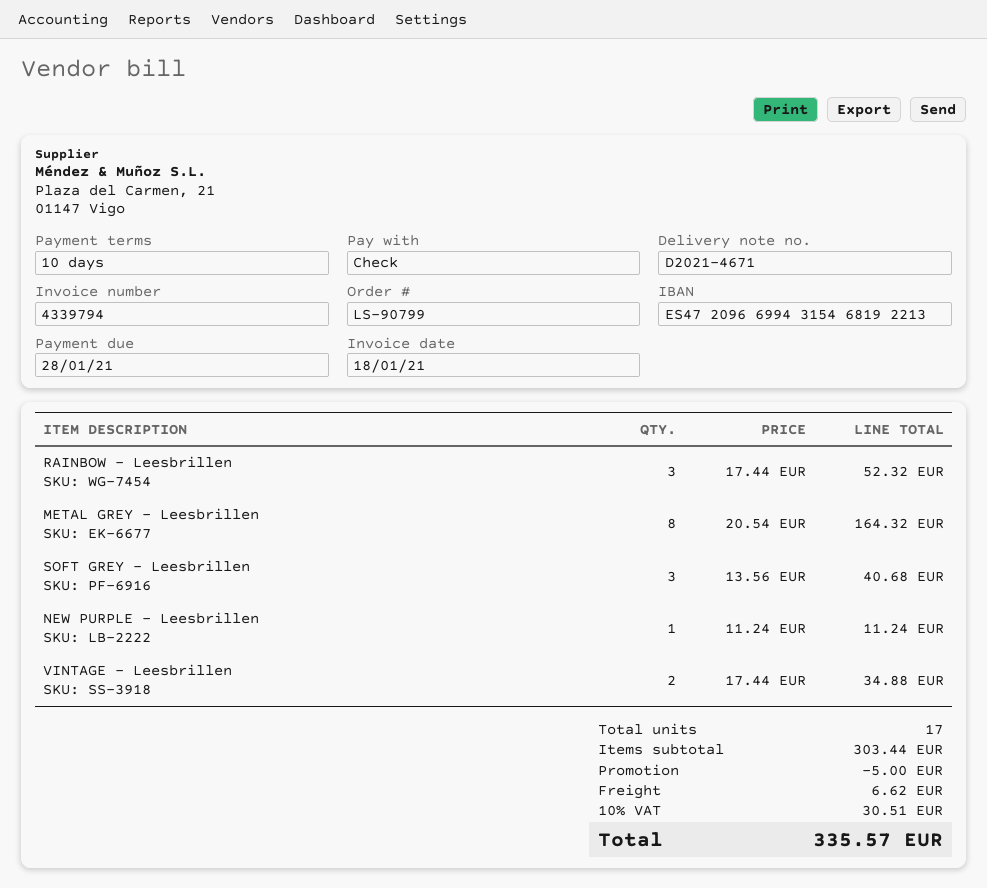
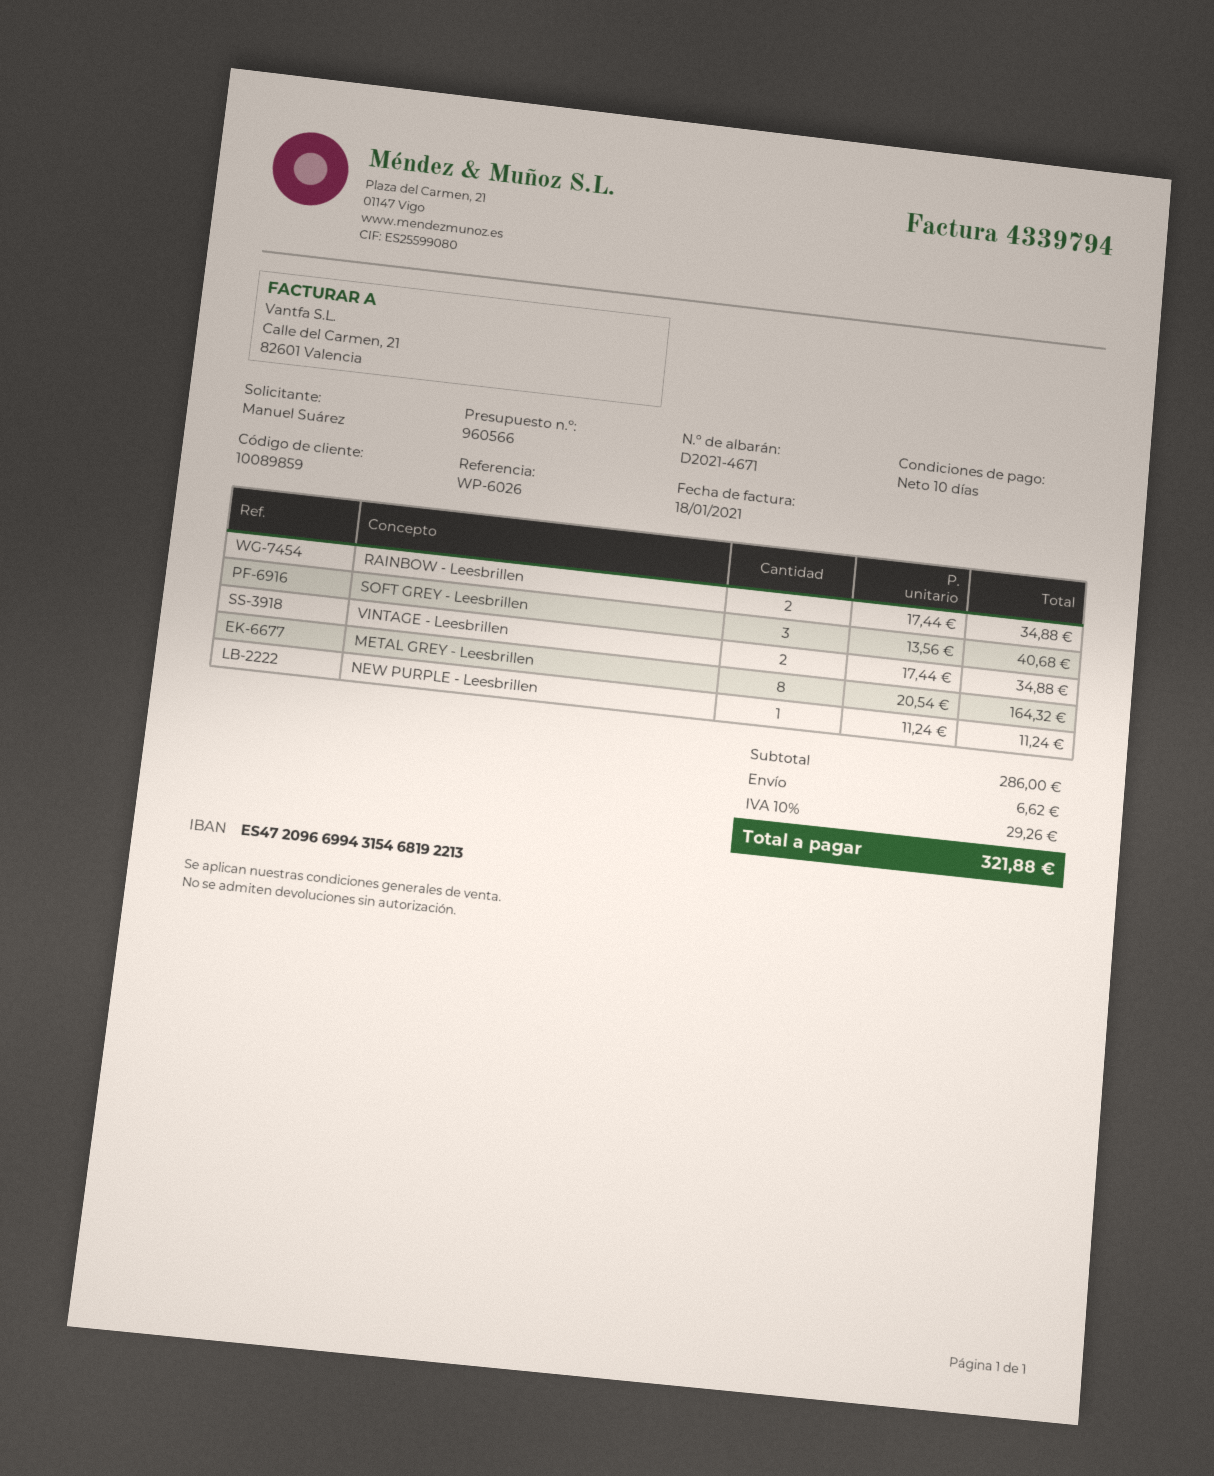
RAINBOW - Leesbrillen: 3 x 17.44 = 52.32 -> 2 x 17.44 = 34.88
subtotal: 303.44 -> 286.00
discount: 5.00 -> none
tax: 10% = 30.51 -> 10% = 29.26
total: 335.57 -> 321.88

